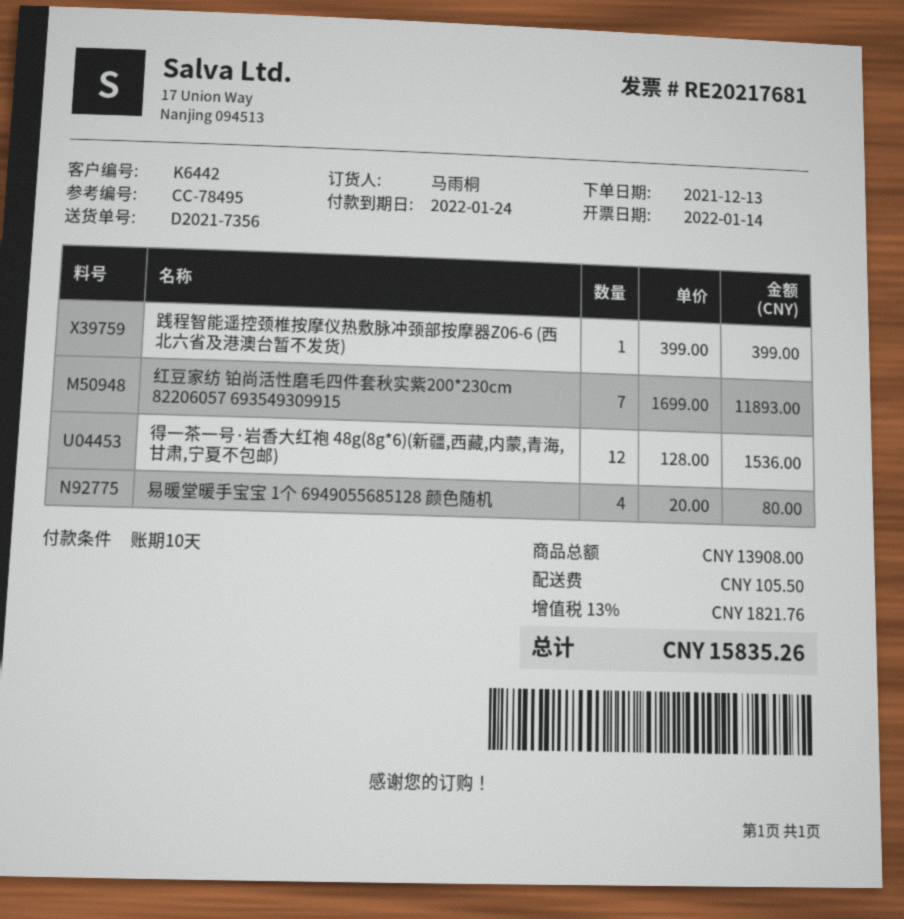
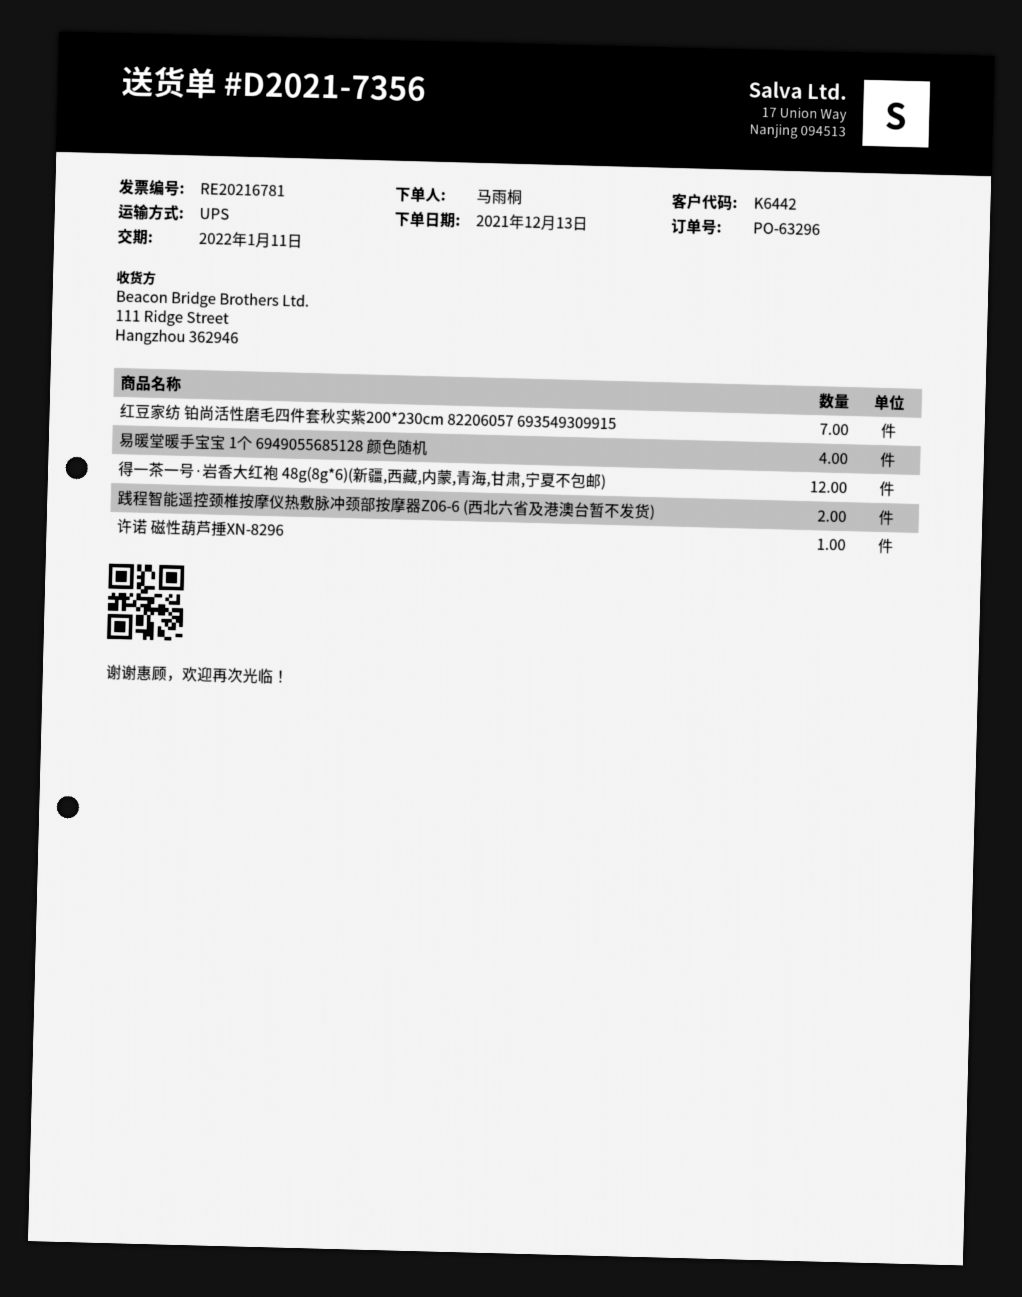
invoice number: RE20217681 -> RE20216781
践程智能遥控颈椎按摩仪热敷脉冲颈部按摩器Z06-6 (西北六省及港澳台暂不发货): 1 -> 2
许诺 磁性葫芦捶XN-8296: none -> 1

